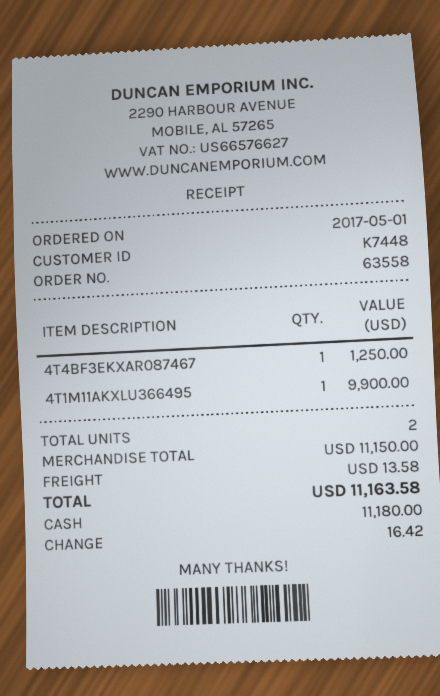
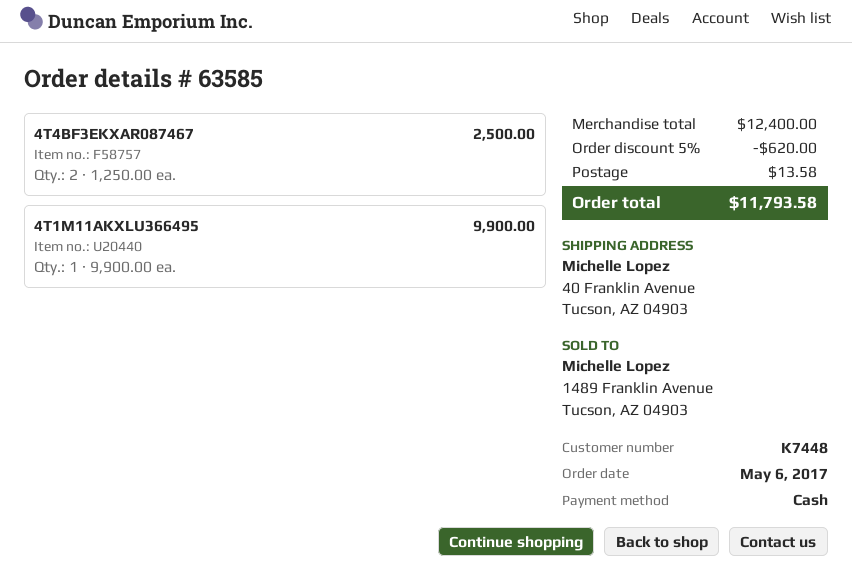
order number: 63558 -> 63585
order date: 2017-05-01 -> 2017-05-06
4T4BF3EKXAR087467: 1 for 1250.00 -> 2 for 2500.00
subtotal: 11150.00 -> 12400.00
discount: none -> 5% = 620.00
total: 11163.58 -> 11793.58

